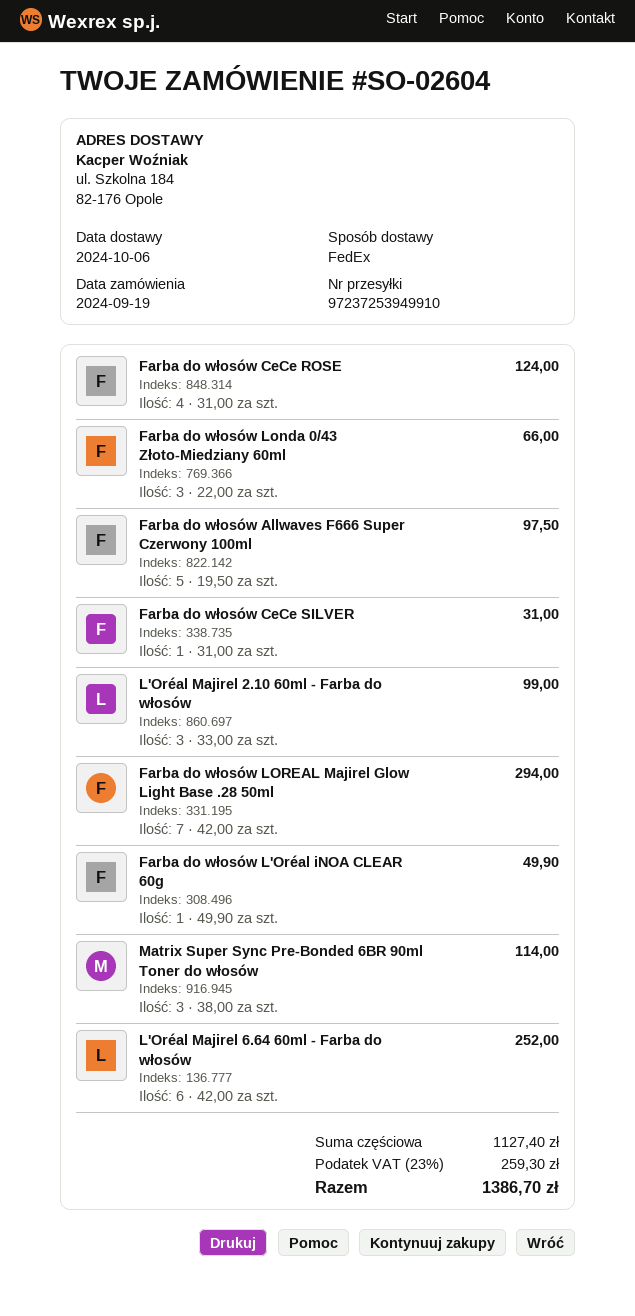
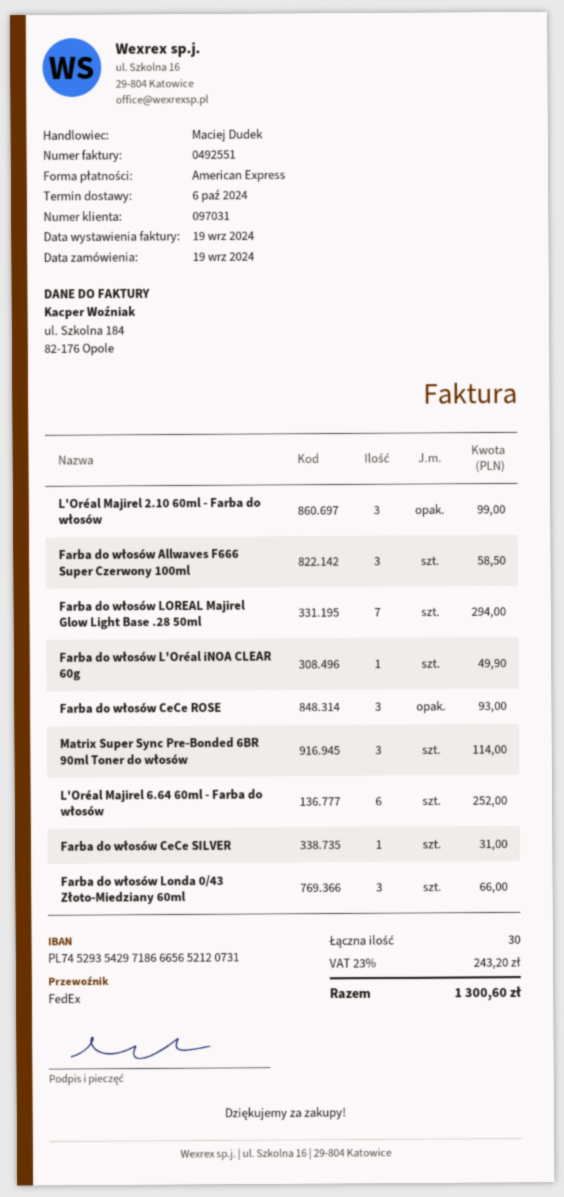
Farba do włosów CeCe ROSE: 4 for 124.00 -> 3 for 93.00
Farba do włosów Allwaves F666 Super Czerwony 100ml: 5 for 97.50 -> 3 for 58.50
tax: 23% = 259.30 -> 23% = 243.20
total: 1386.70 -> 1300.60

